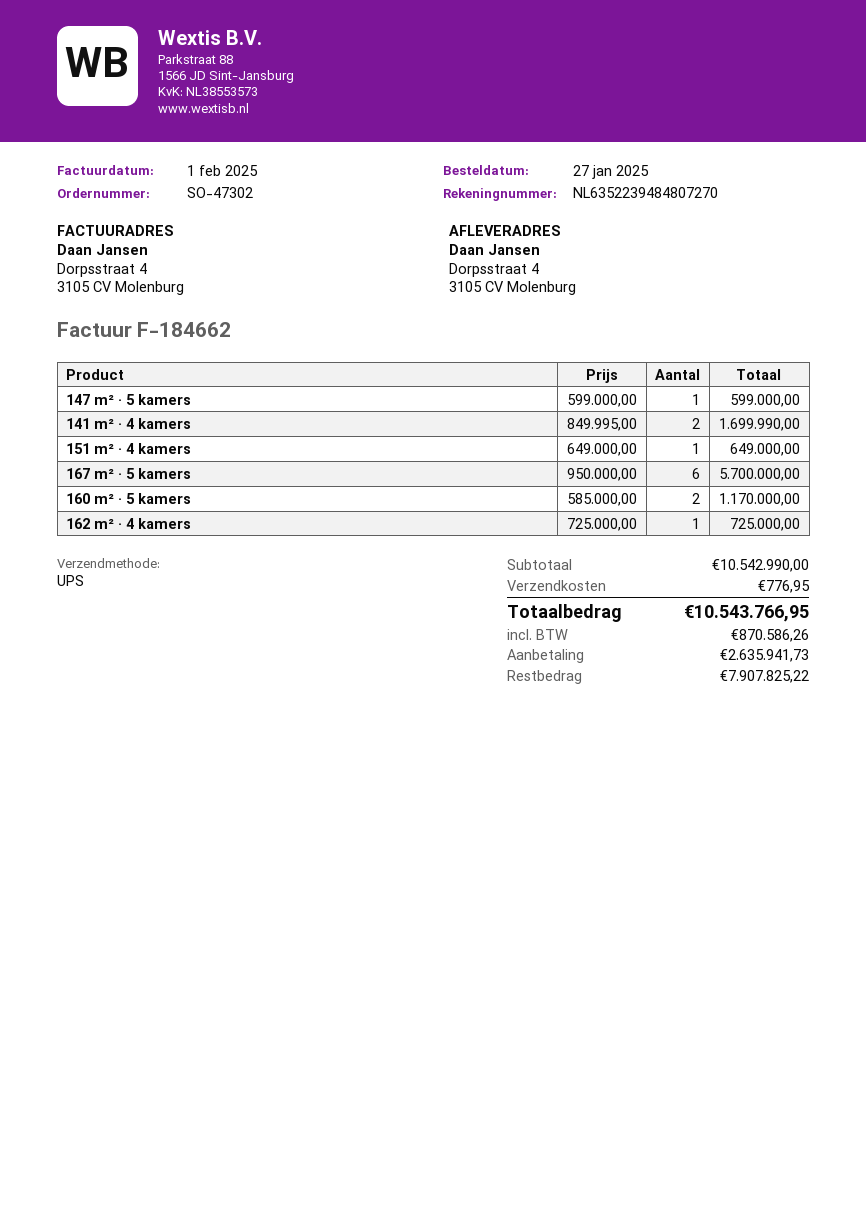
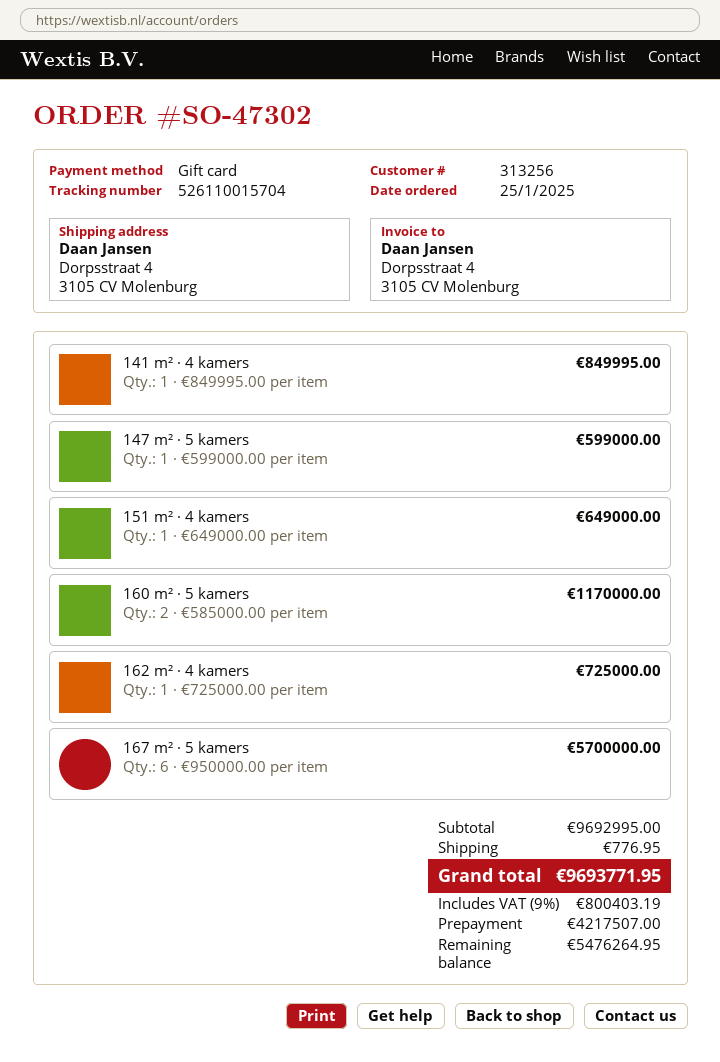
order date: 2025-01-27 -> 2025-01-25
141 m² · 4 kamers: 2 x 849995.00 = 1699990.00 -> 1 x 849995.00 = 849995.00
subtotal: 10542990.00 -> 9692995.00
tax: 870586.26 -> 800403.19
total: 10543766.95 -> 9693771.95
deposit: 2635941.73 -> 4217507.00
balance: 7907825.22 -> 5476264.95

